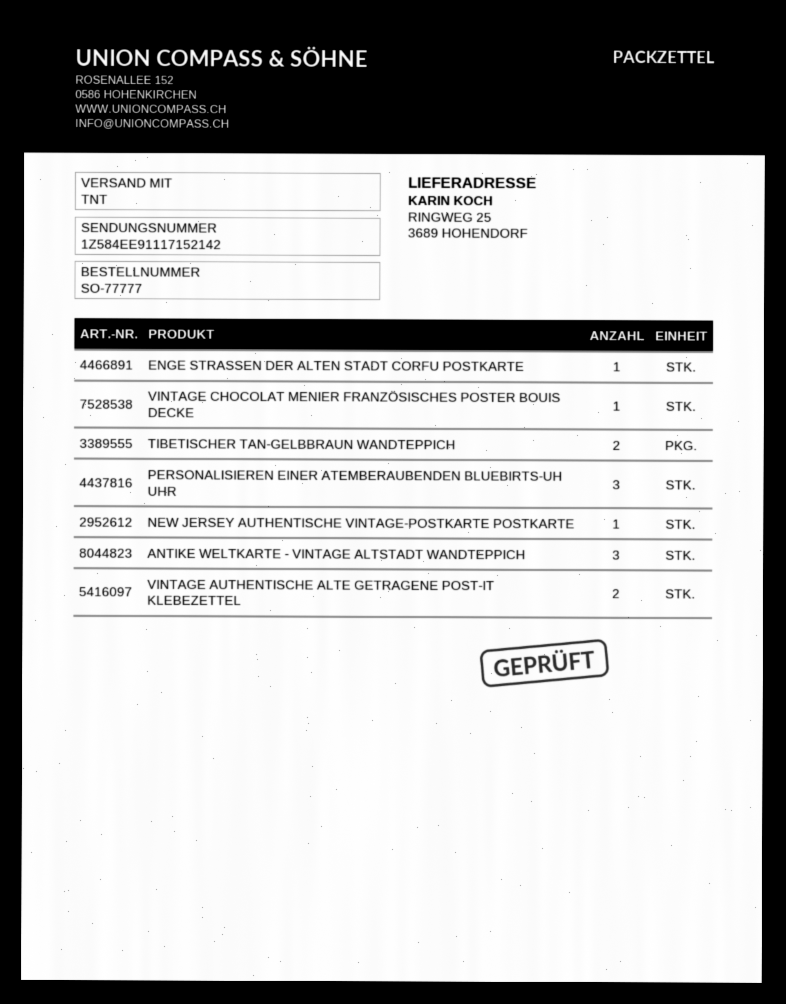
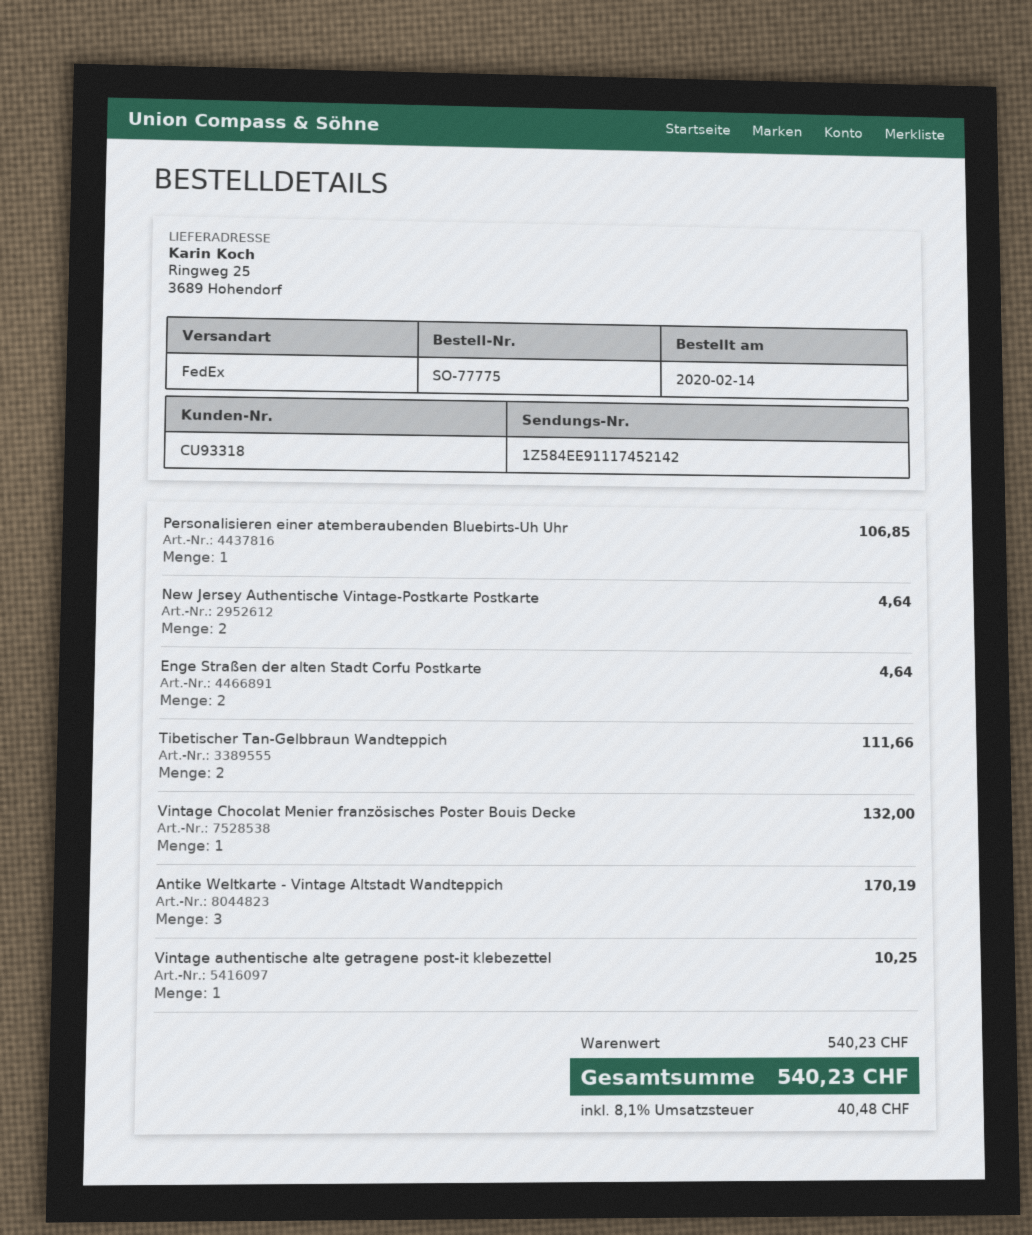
order number: SO-77777 -> SO-77775
shipping method: TNT -> FedEx
tracking number: 1Z584EE91117152142 -> 1Z584EE91117452142
ENGE STRASSEN DER ALTEN STADT CORFU POSTKARTE: 1 -> 2
PERSONALISIEREN EINER ATEMBERAUBENDEN BLUEBIRTS-UH UHR: 3 -> 1
NEW JERSEY AUTHENTISCHE VINTAGE-POSTKARTE POSTKARTE: 1 -> 2
VINTAGE AUTHENTISCHE ALTE GETRAGENE POST-IT KLEBEZETTEL: 2 -> 1

